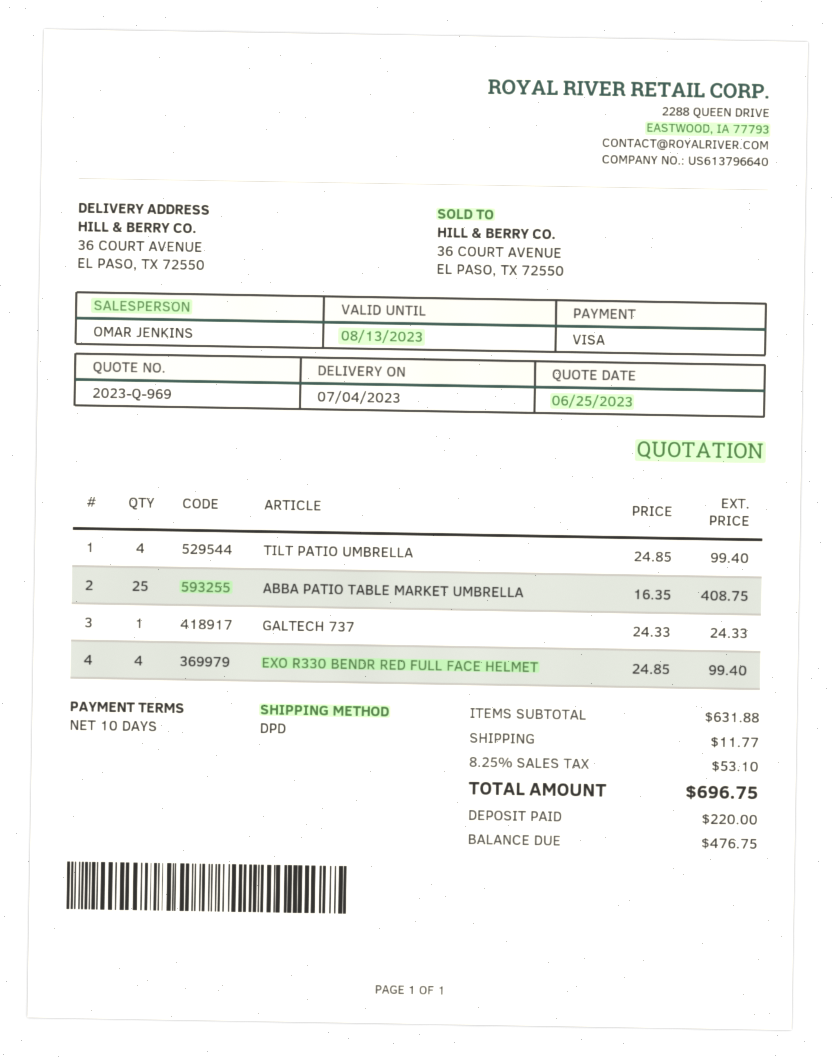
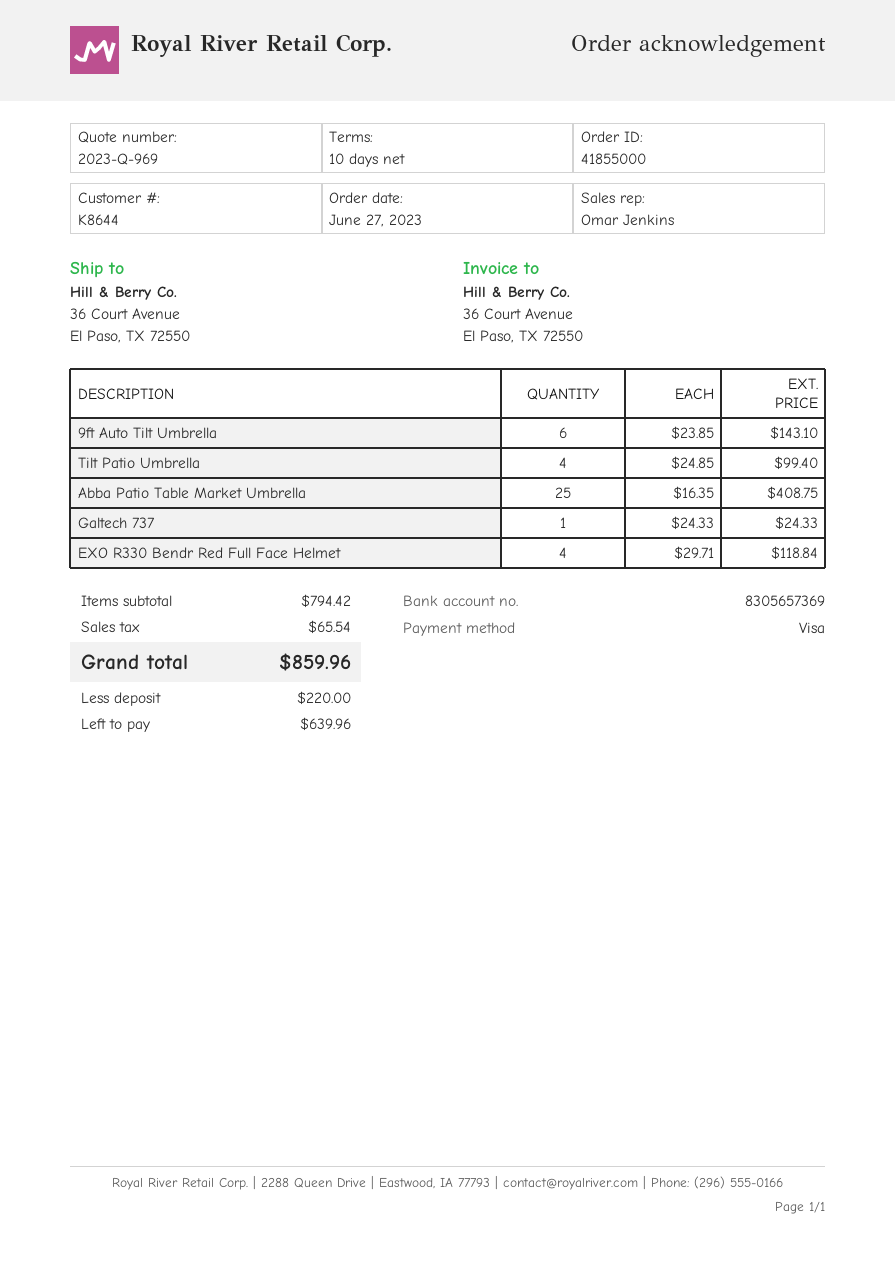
EXO R330 BENDR RED FULL FACE HELMET: 4 x 24.85 = 99.40 -> 4 x 29.71 = 118.84
9ft Auto Tilt Umbrella: none -> 6 x 23.85 = 143.10
subtotal: 631.88 -> 794.42
shipping: 11.77 -> none
tax: 53.10 -> 65.54
total: 696.75 -> 859.96
balance: 476.75 -> 639.96

